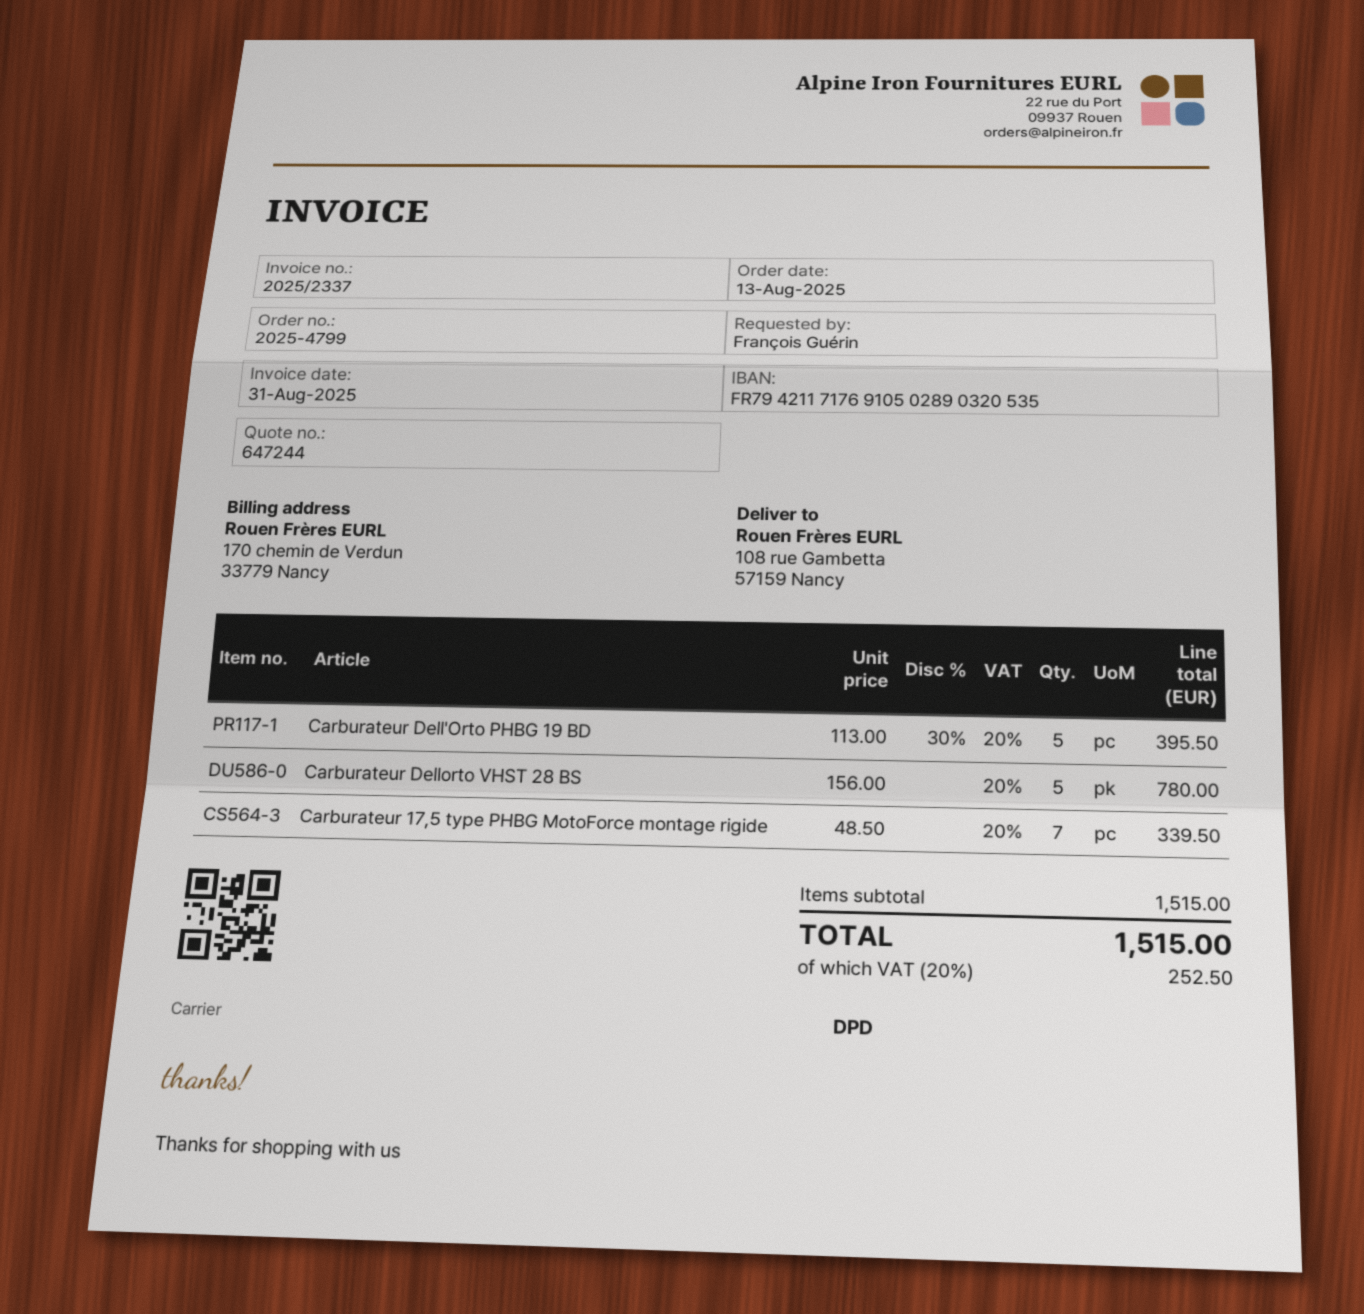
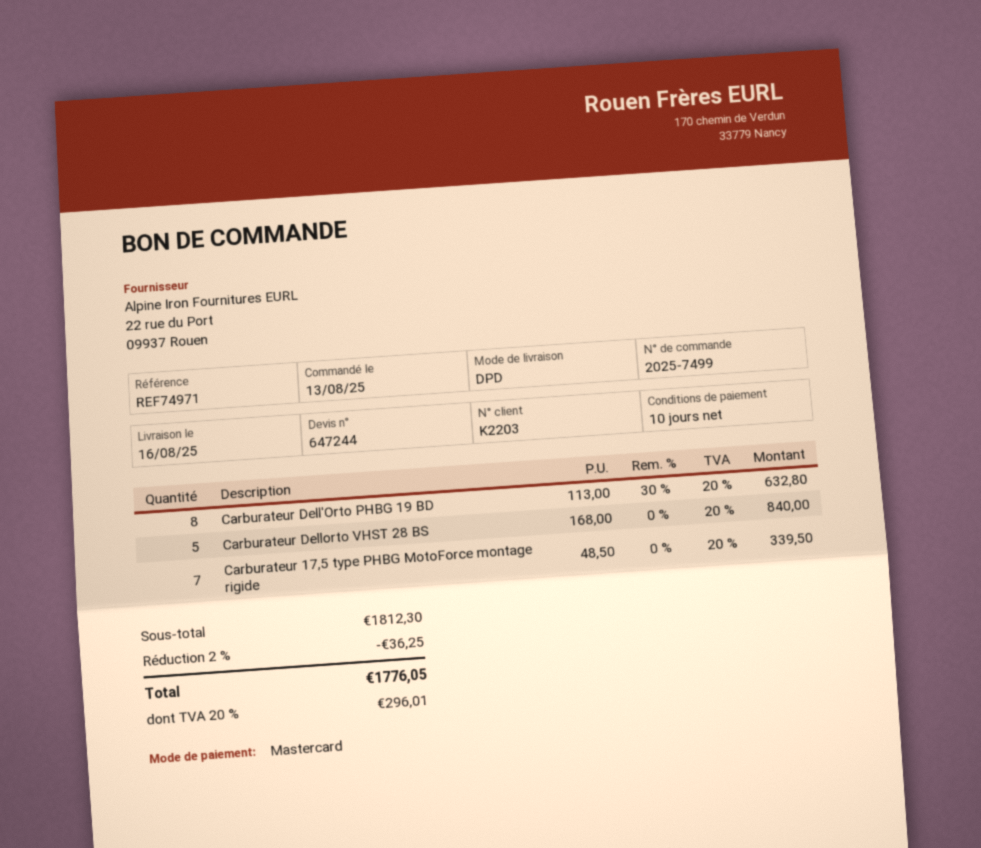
order number: 2025-4799 -> 2025-7499
Carburateur Dell'Orto PHBG 19 BD: 5 x 113.00 - 30% = 395.50 -> 8 x 113.00 - 30% = 632.80
Carburateur Dellorto VHST 28 BS: 5 x 156.00 = 780.00 -> 5 x 168.00 = 840.00
subtotal: 1515.00 -> 1812.30
discount: none -> 2% = 36.25
tax: 20% = 252.50 -> 20% = 296.01
total: 1515.00 -> 1776.05

